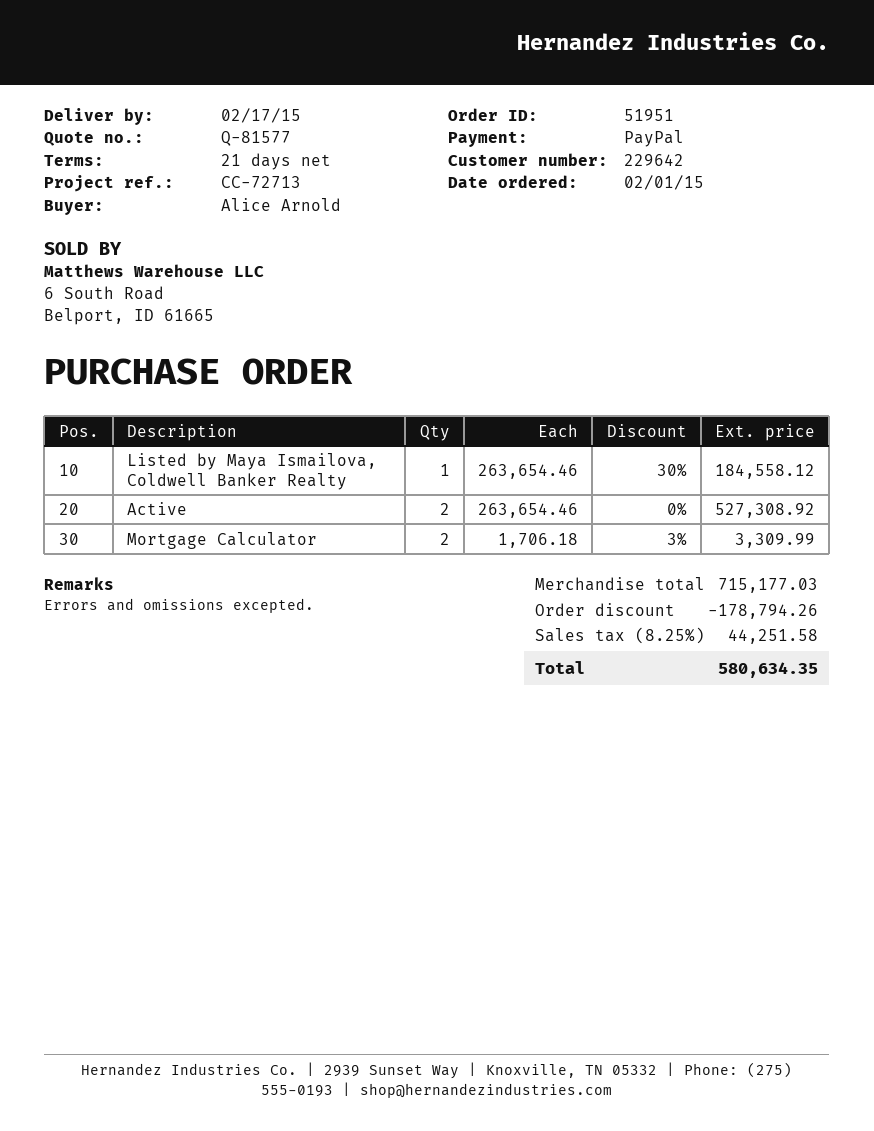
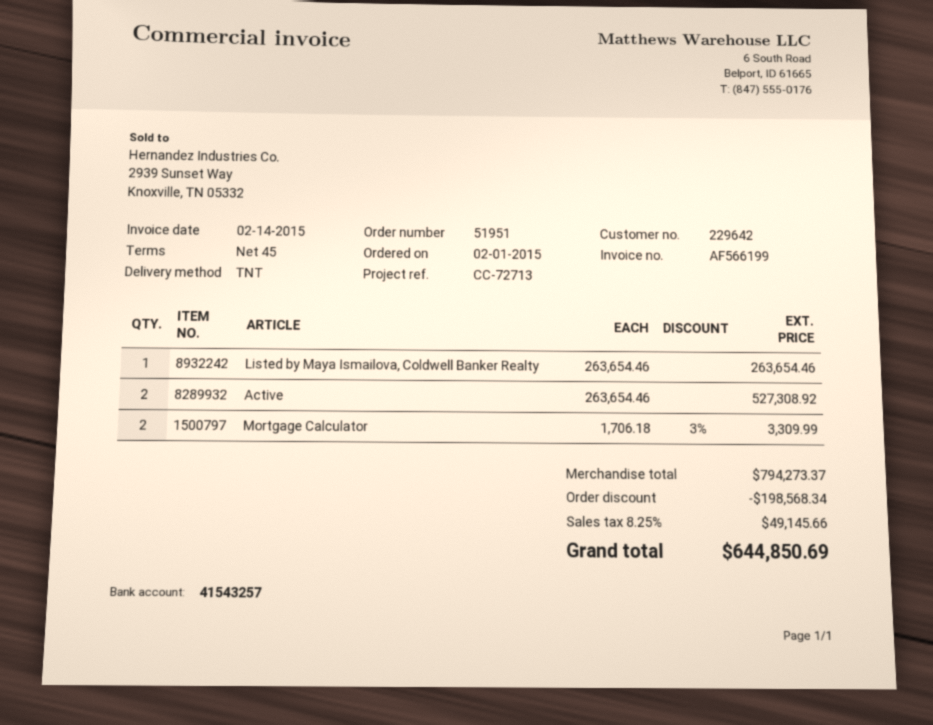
payment terms: 21 days -> 45 days
Listed by Maya Ismailova, Coldwell Banker Realty: 1 x 263654.46 - 30% = 184558.12 -> 1 x 263654.46 = 263654.46
subtotal: 715177.03 -> 794273.37
discount: 178794.26 -> 198568.34
tax: 8.25% = 44251.58 -> 8.25% = 49145.66
total: 580634.35 -> 644850.69

